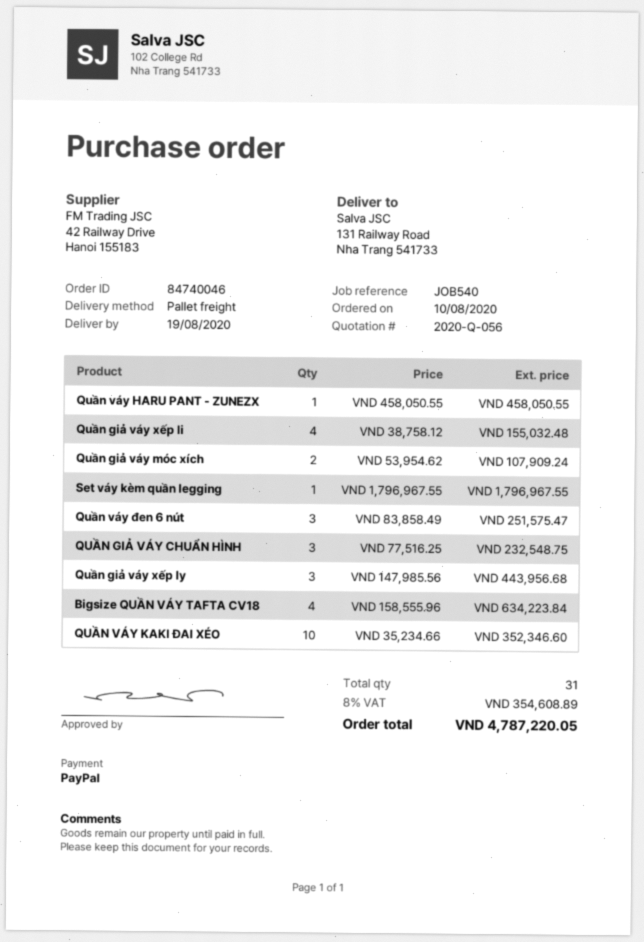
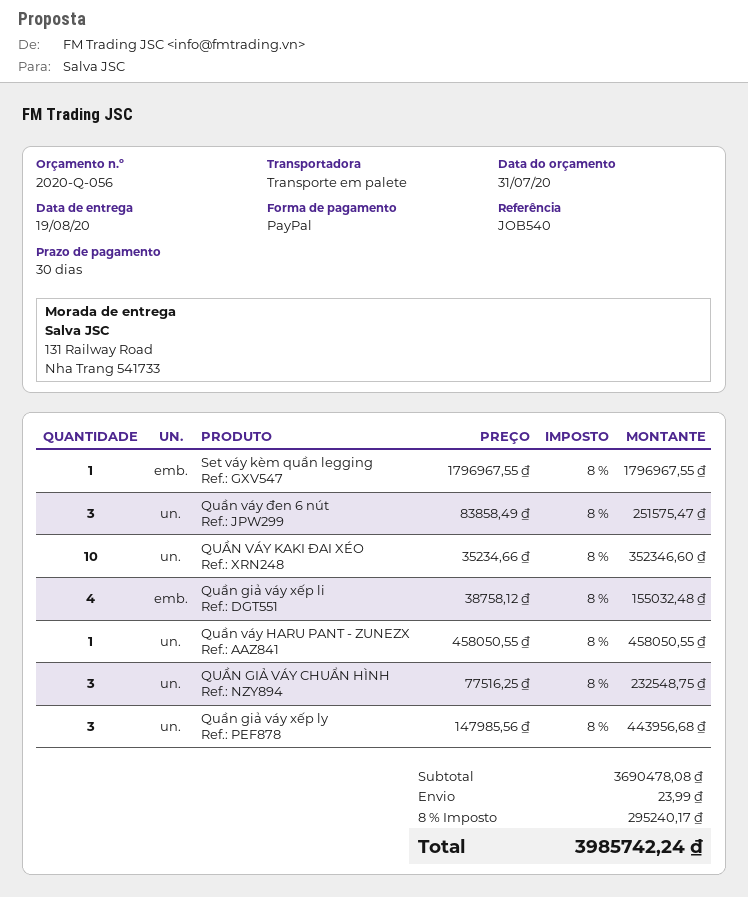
Quần giả váy móc xích: 2 x 53954.62 = 107909.24 -> none
Bigsize QUẦN VÁY TAFTA CV18: 4 x 158555.96 = 634223.84 -> none
shipping: none -> 23.99
tax: 8% = 354608.89 -> 8% = 295240.17
total: 4787220.05 -> 3985742.24

